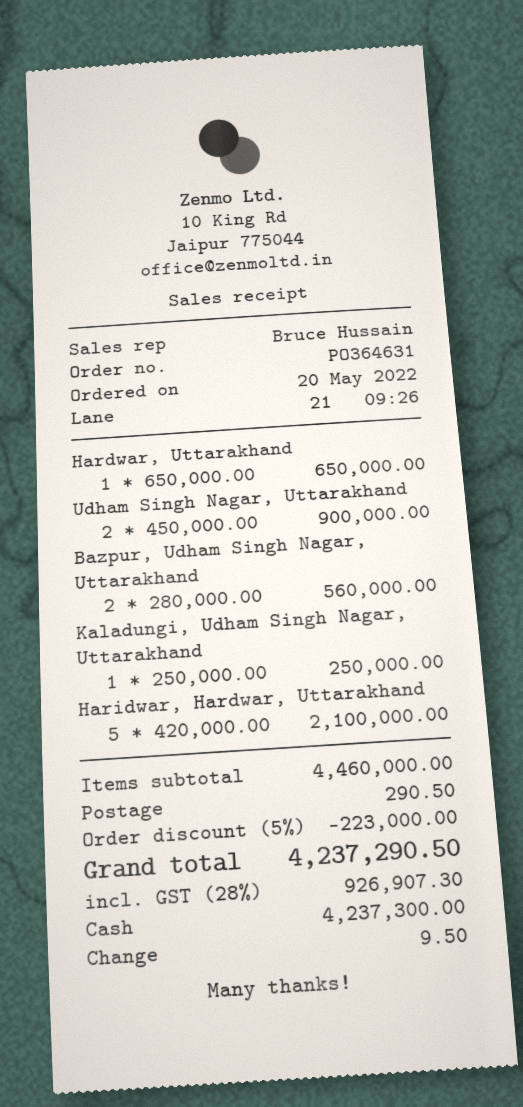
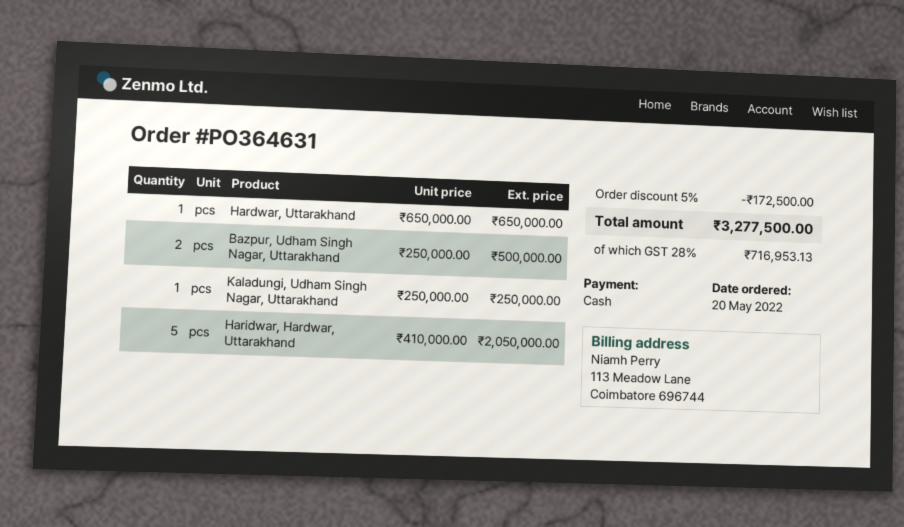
Udham Singh Nagar, Uttarakhand: 2 x 450000.00 = 900000.00 -> none
Bazpur, Udham Singh Nagar, Uttarakhand: 2 x 280000.00 = 560000.00 -> 2 x 250000.00 = 500000.00
Haridwar, Hardwar, Uttarakhand: 5 x 420000.00 = 2100000.00 -> 5 x 410000.00 = 2050000.00
discount: 5% = 223000.00 -> 5% = 172500.00
shipping: 290.50 -> none
tax: 28% = 926907.30 -> 28% = 716953.13
total: 4237290.50 -> 3277500.00

